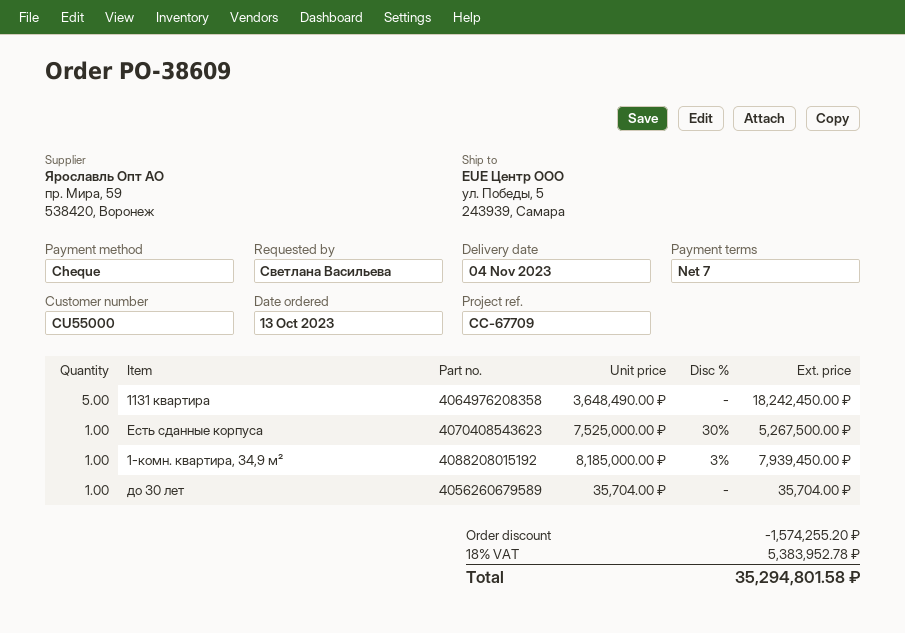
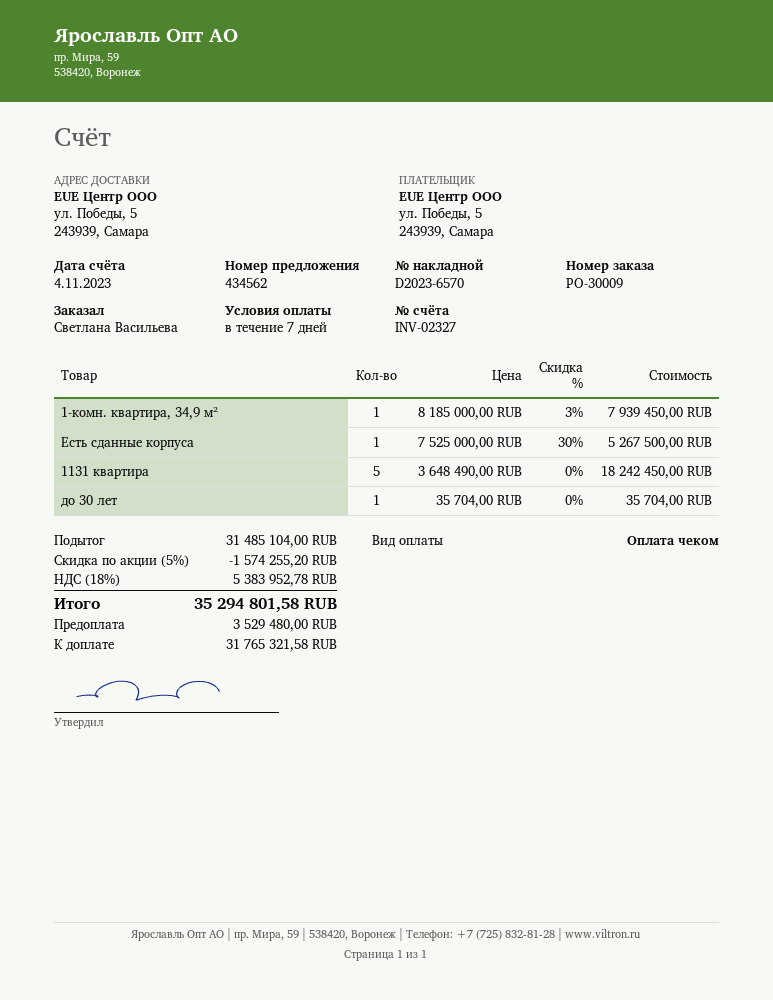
order number: PO-38609 -> PO-30009

